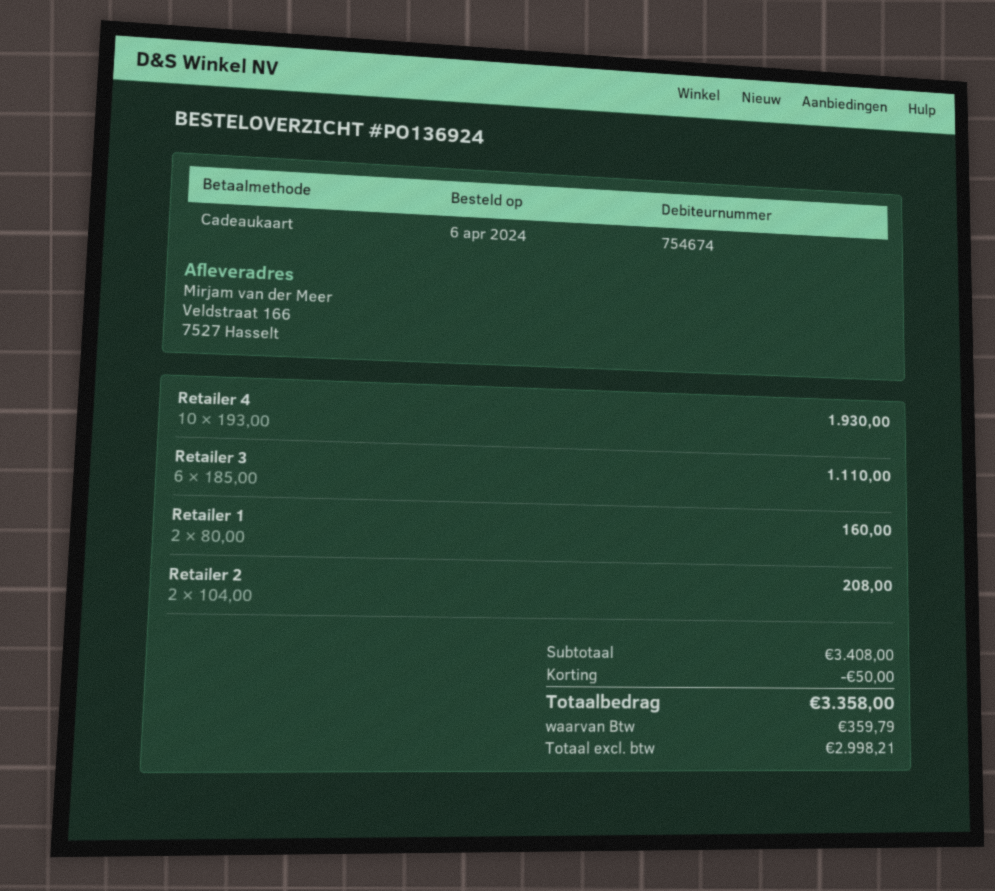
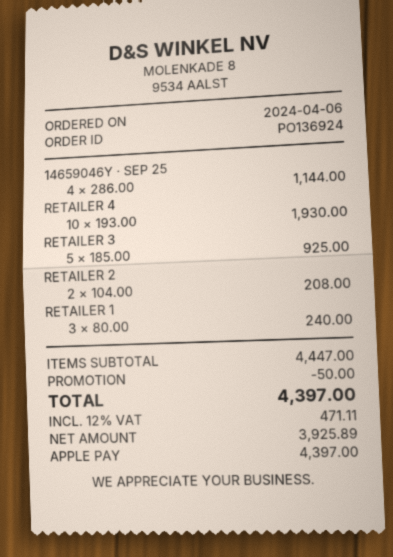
payment method: gift card -> Apple Pay
Retailer 3: 6 x 185.00 = 1110.00 -> 5 x 185.00 = 925.00
Retailer 1: 2 x 80.00 = 160.00 -> 3 x 80.00 = 240.00
14659046Y · SEP 25: none -> 4 x 286.00 = 1144.00
subtotal: 3408.00 -> 4447.00
net: 2998.21 -> 3925.89
tax: 359.79 -> 471.11
total: 3358.00 -> 4397.00

